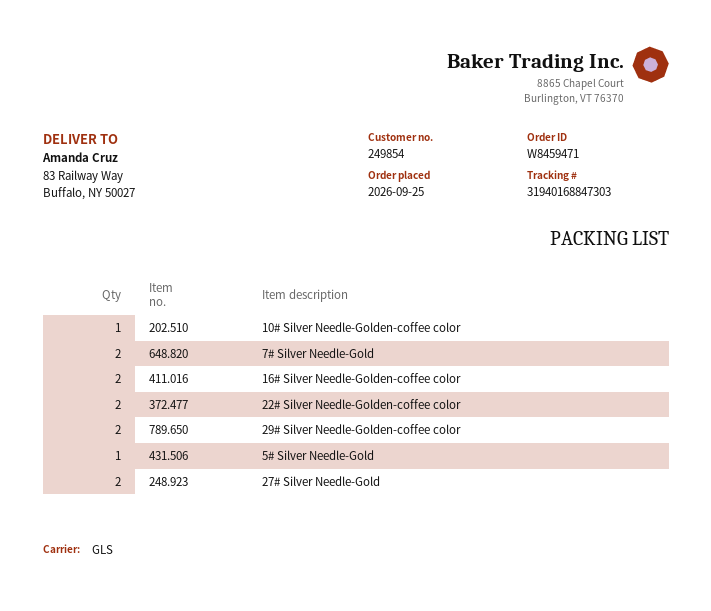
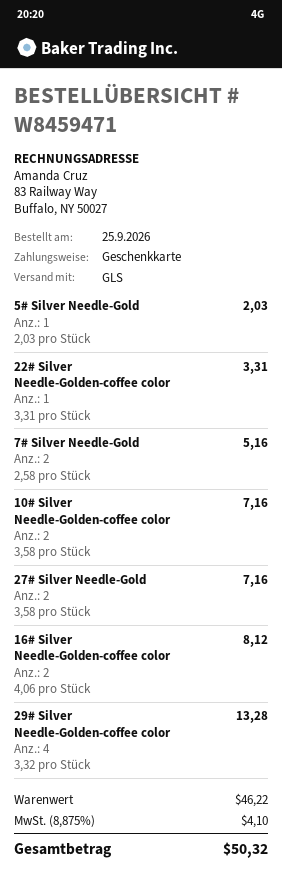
10# Silver Needle-Golden-coffee color: 1 -> 2
22# Silver Needle-Golden-coffee color: 2 -> 1
29# Silver Needle-Golden-coffee color: 2 -> 4

